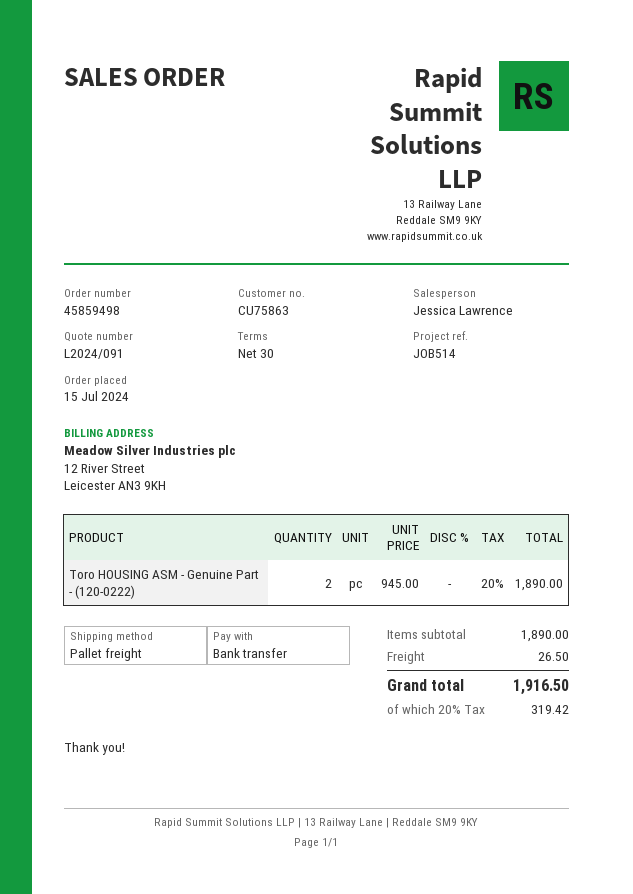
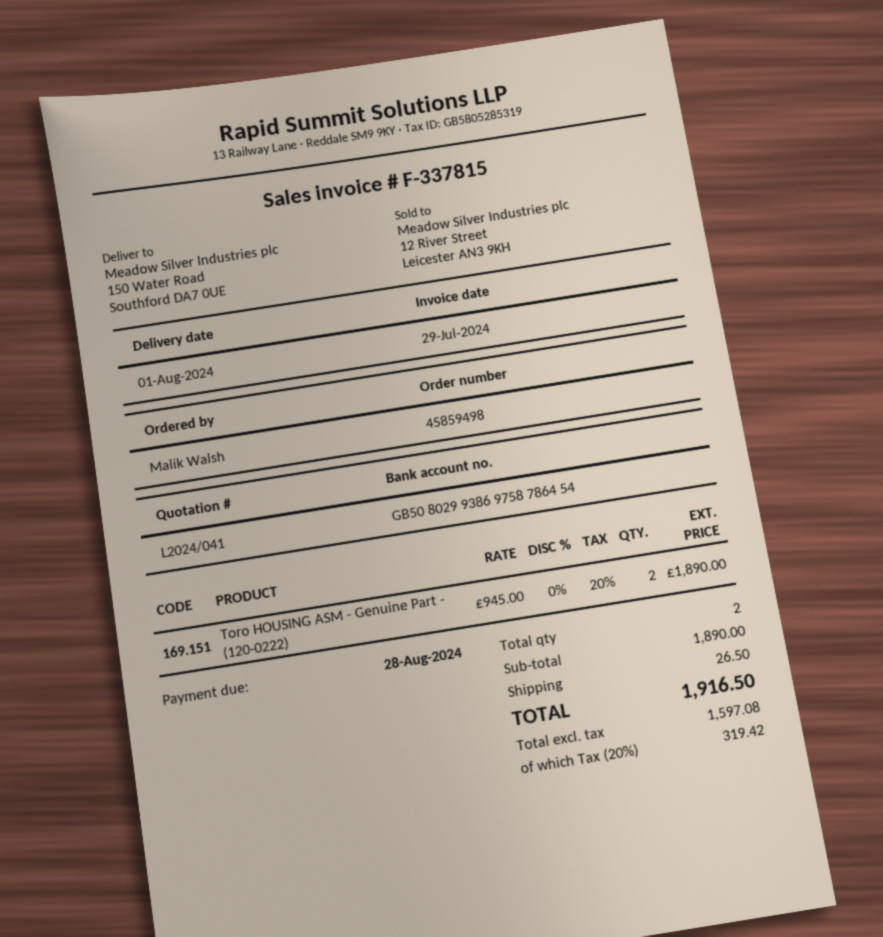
quote number: L2024/091 -> L2024/041

